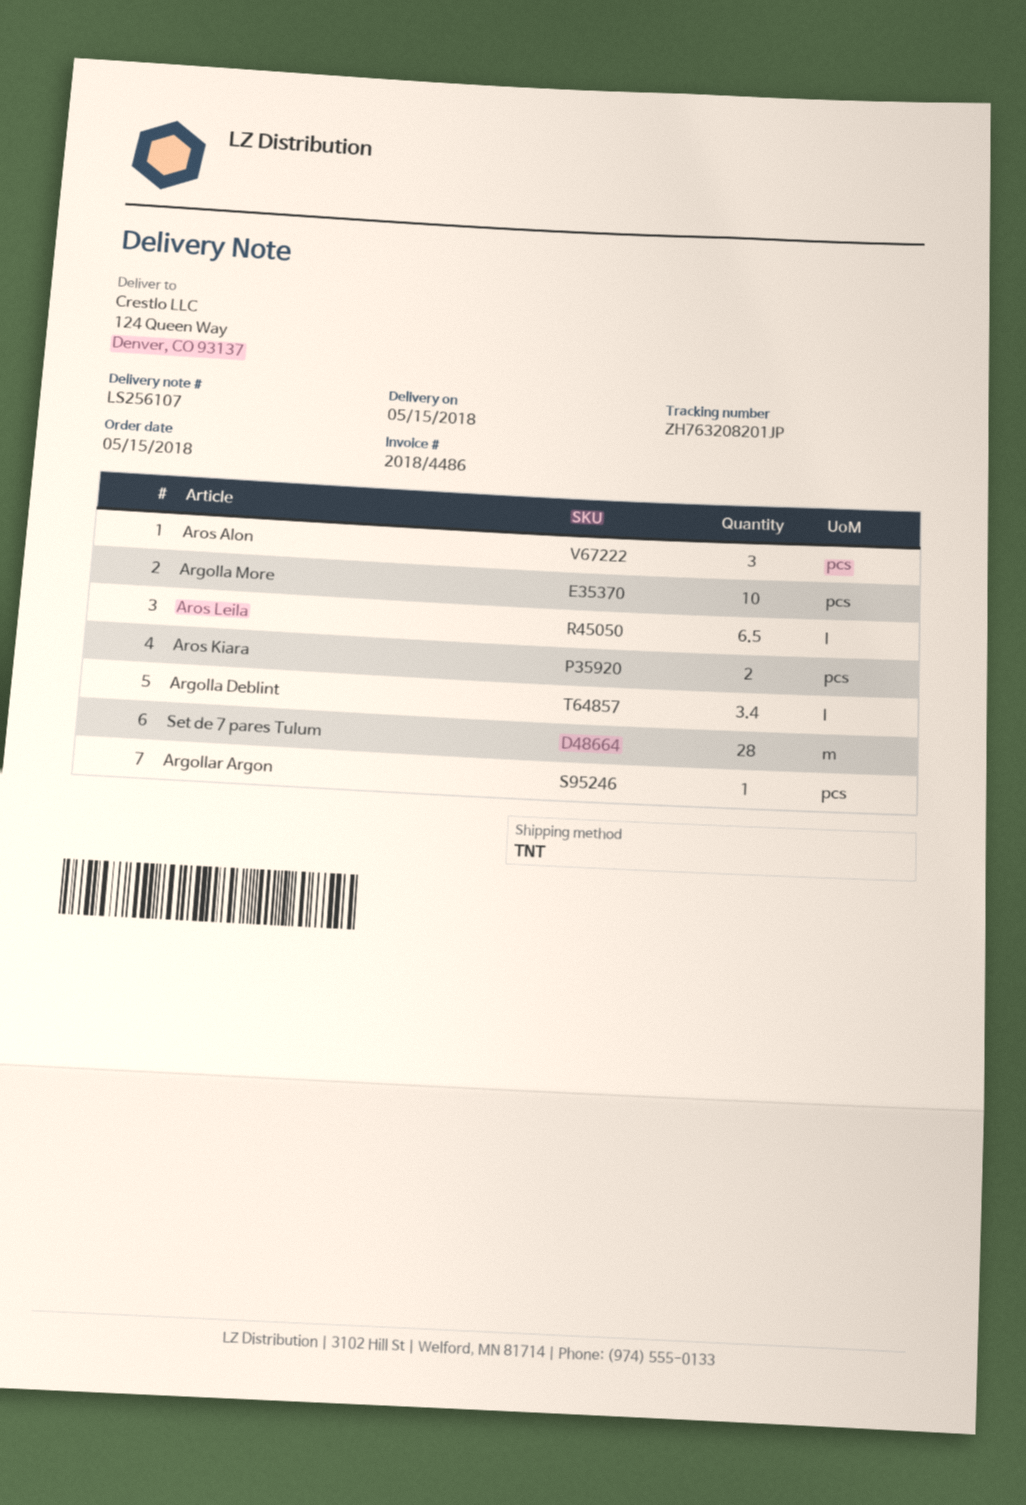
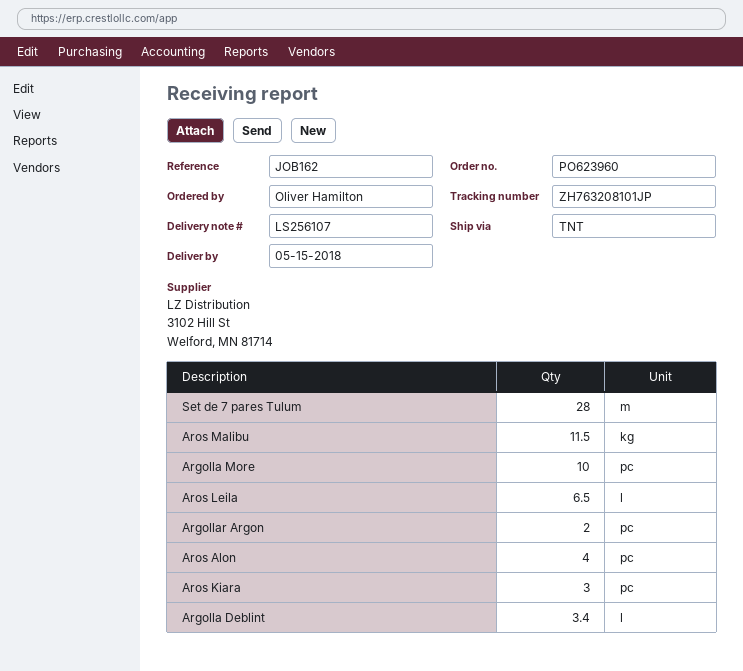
tracking number: ZH763208201JP -> ZH763208101JP
Aros Alon: 3 -> 4
Aros Kiara: 2 -> 3
Argollar Argon: 1 -> 2
Aros Malibu: none -> 11.5

